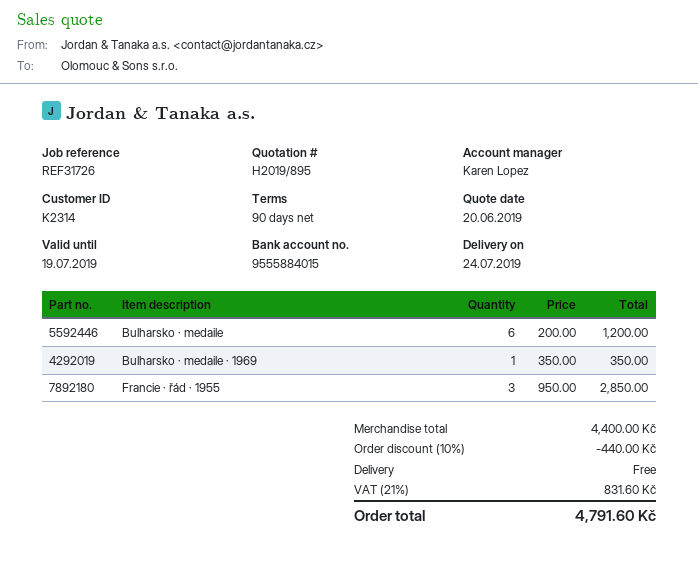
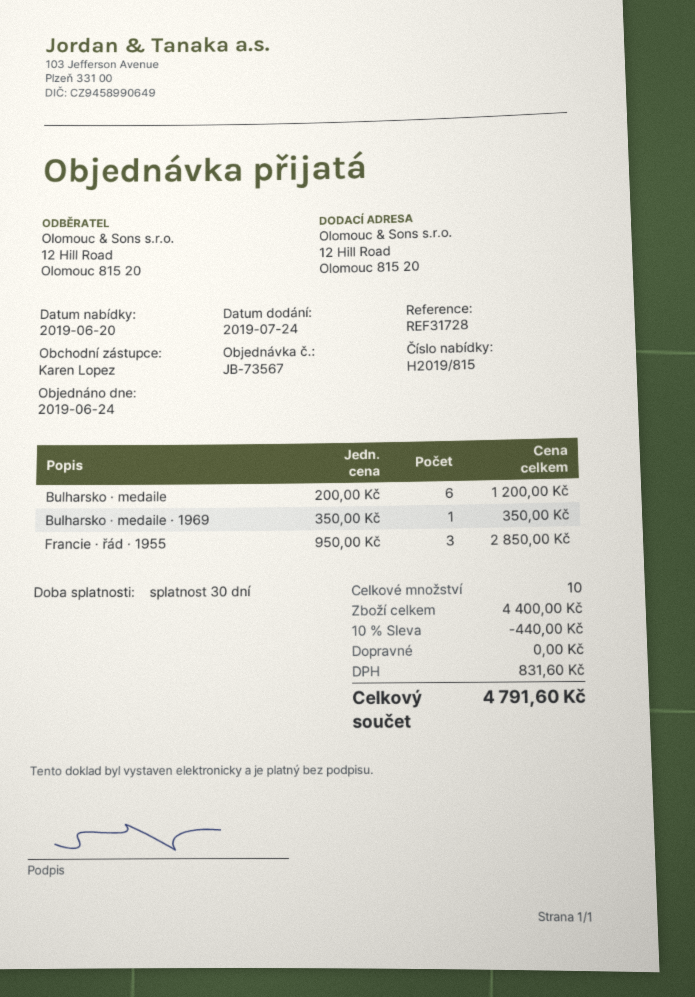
quote number: H2019/895 -> H2019/815
payment terms: 90 days -> 30 days
reference: REF31726 -> REF31728

